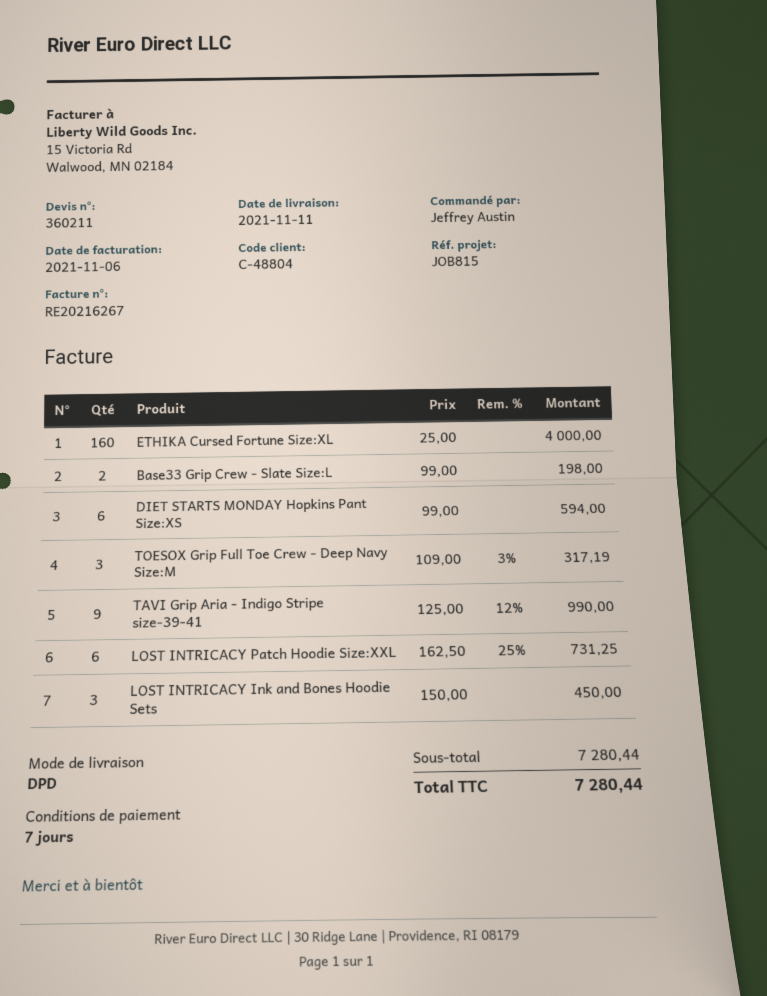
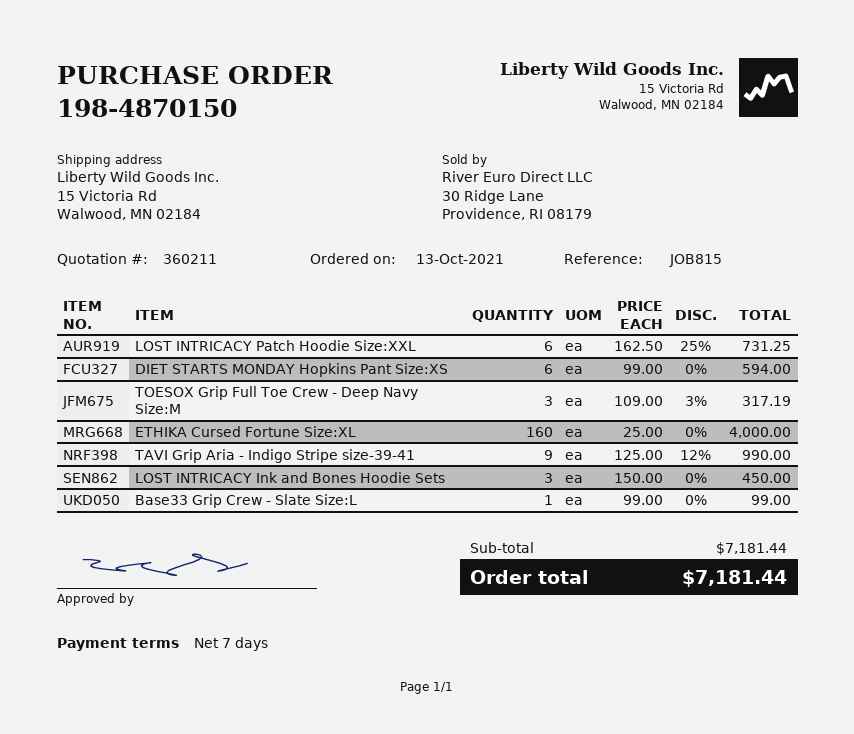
Base33 Grip Crew - Slate Size:L: 2 x 99.00 = 198.00 -> 1 x 99.00 = 99.00
subtotal: 7280.44 -> 7181.44
total: 7280.44 -> 7181.44

